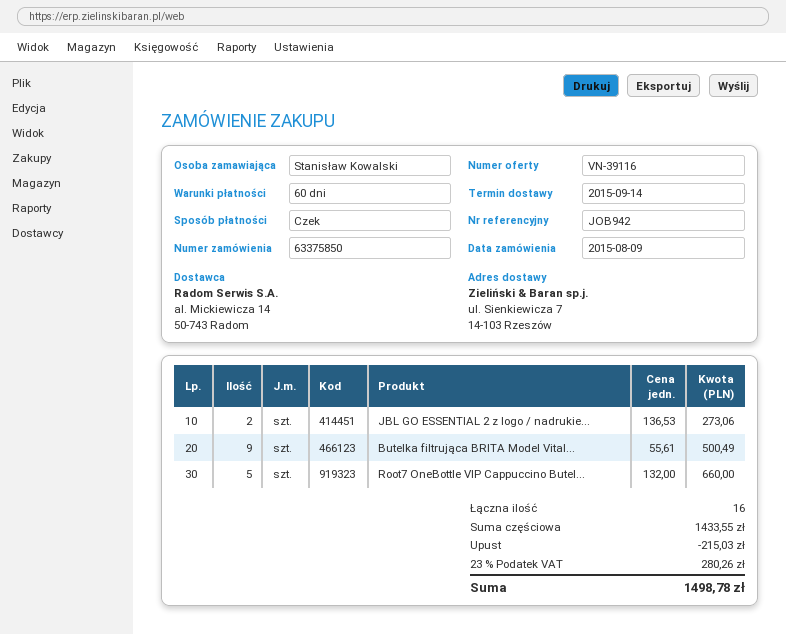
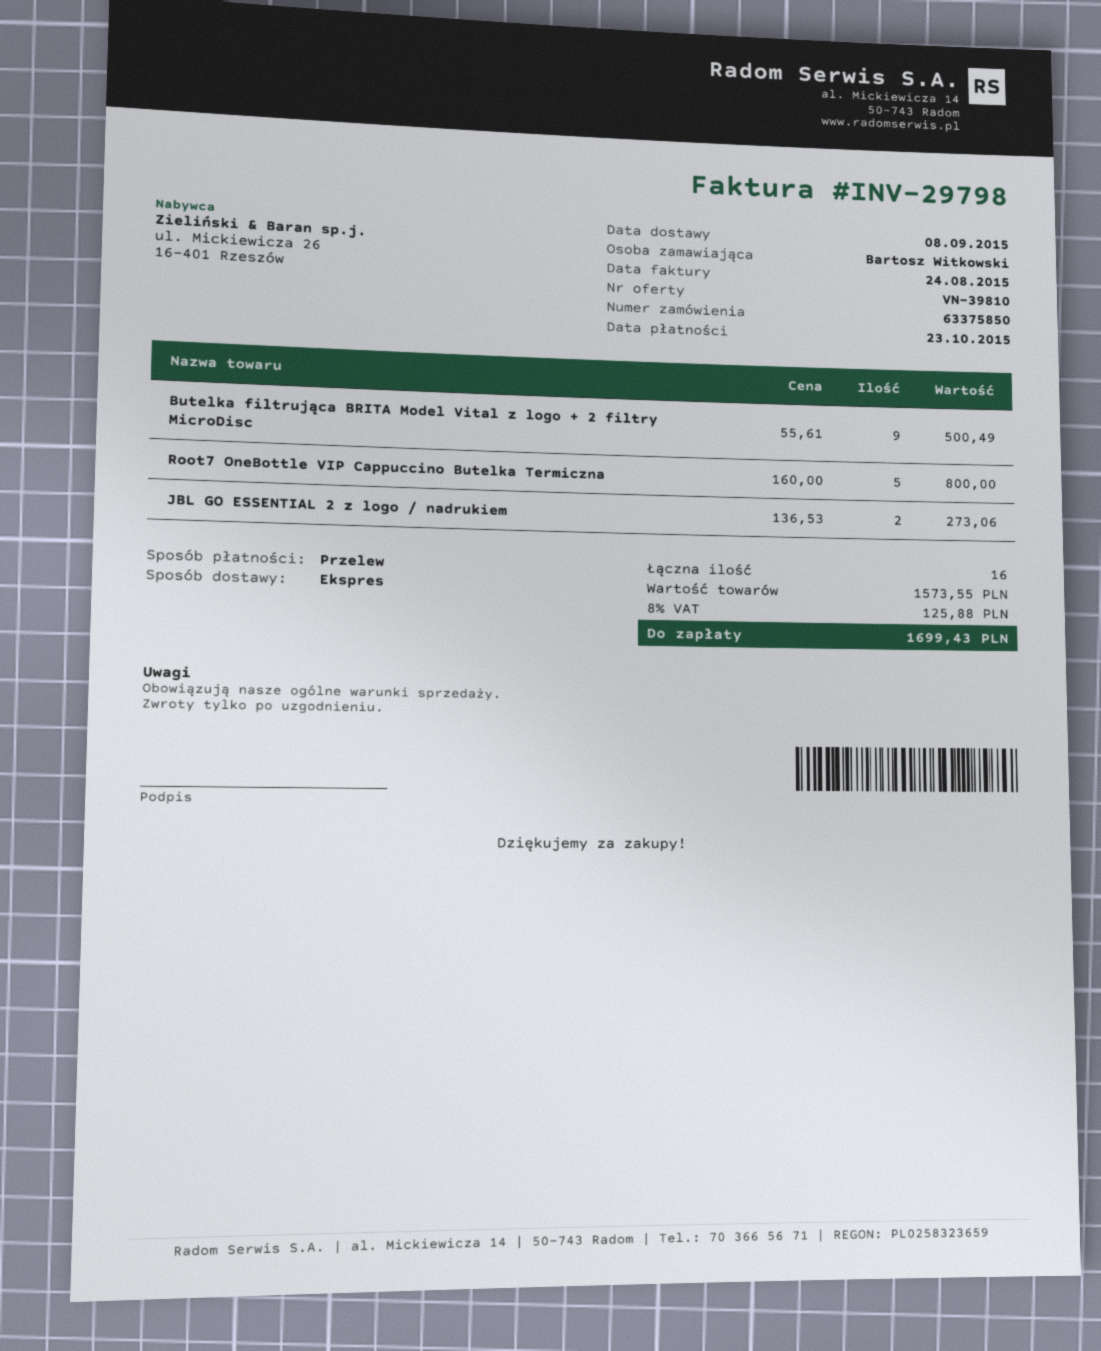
quote number: VN-39116 -> VN-39810
delivery date: 2015-09-14 -> 2015-09-08
ordered by: Stanisław Kowalski -> Bartosz Witkowski
payment method: cheque -> bank transfer
Root7 OneBottle VIP Cappuccino Butel...: 5 x 132.00 = 660.00 -> 5 x 160.00 = 800.00
subtotal: 1433.55 -> 1573.55
discount: 215.03 -> none
tax: 23% = 280.26 -> 8% = 125.88
total: 1498.78 -> 1699.43

